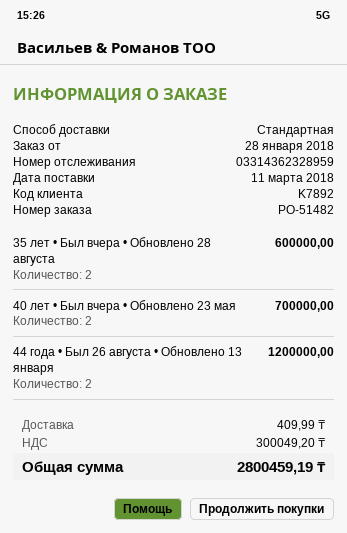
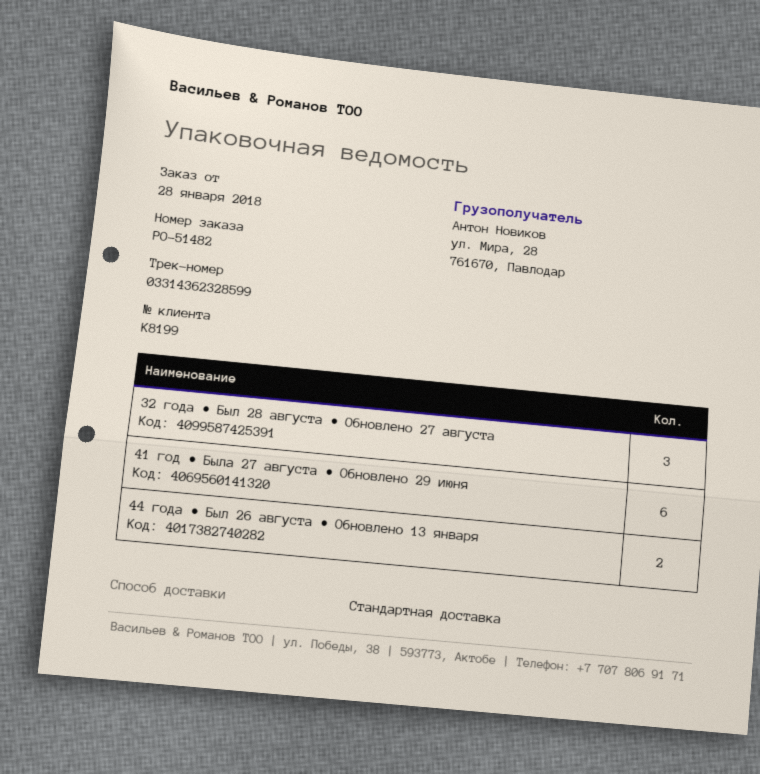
customer number: K7892 -> K8199
tracking number: 03314362328959 -> 03314362328599
35 лет • Был вчера • Обновлено 28 августа: 2 -> none
40 лет • Был вчера • Обновлено 23 мая: 2 -> none
32 года • Был 28 августа • Обновлено 27 августа: none -> 3
41 год • Была 27 августа • Обновлено 29 июня: none -> 6

